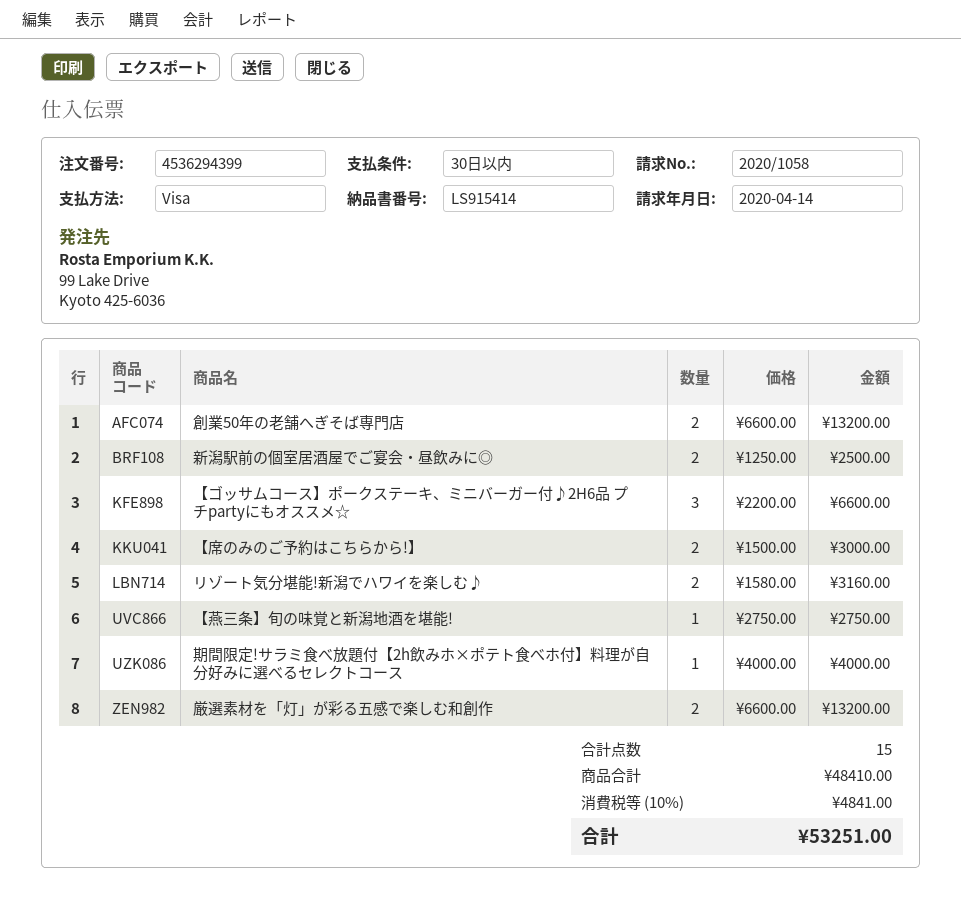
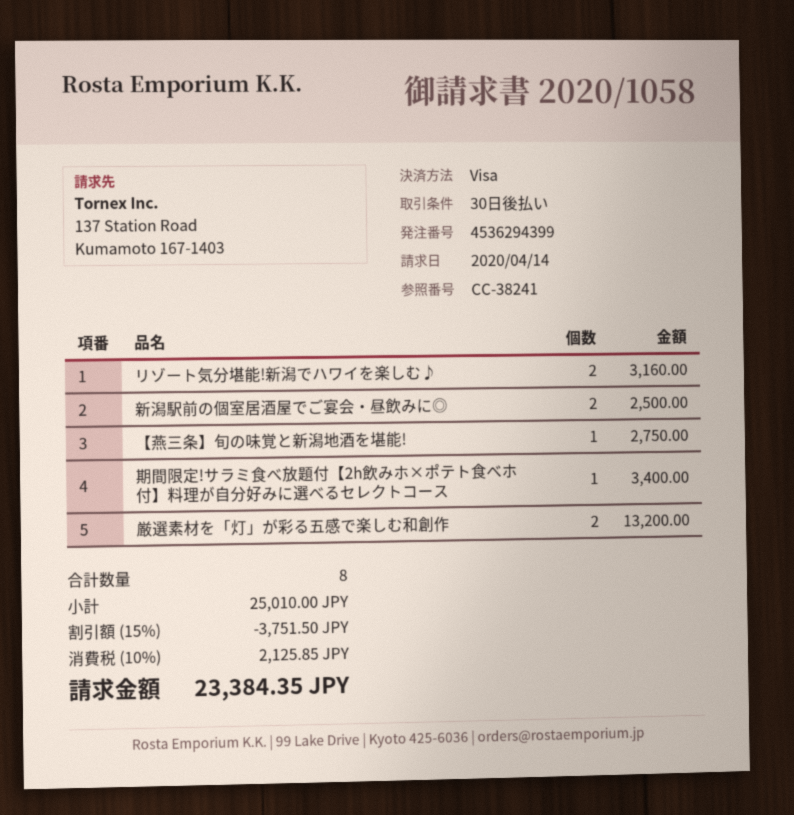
創業50年の老舗へぎそば専門店: 2 for 13200.00 -> none
【ゴッサムコース】ポークステーキ、ミニバーガー付♪2H6品 プチpartyにもオススメ☆: 3 for 6600.00 -> none
【席のみのご予約はこちらから!】: 2 for 3000.00 -> none
期間限定!サラミ食べ放題付【2h飲みホ×ポテト食べホ付】料理が自分好みに選べるセレクトコース: 1 for 4000.00 -> 1 for 3400.00
total quantity: 15 -> 8
subtotal: 48410.00 -> 25010.00
discount: none -> 15% = 3751.50
tax: 10% = 4841.00 -> 10% = 2125.85
total: 53251.00 -> 23384.35

